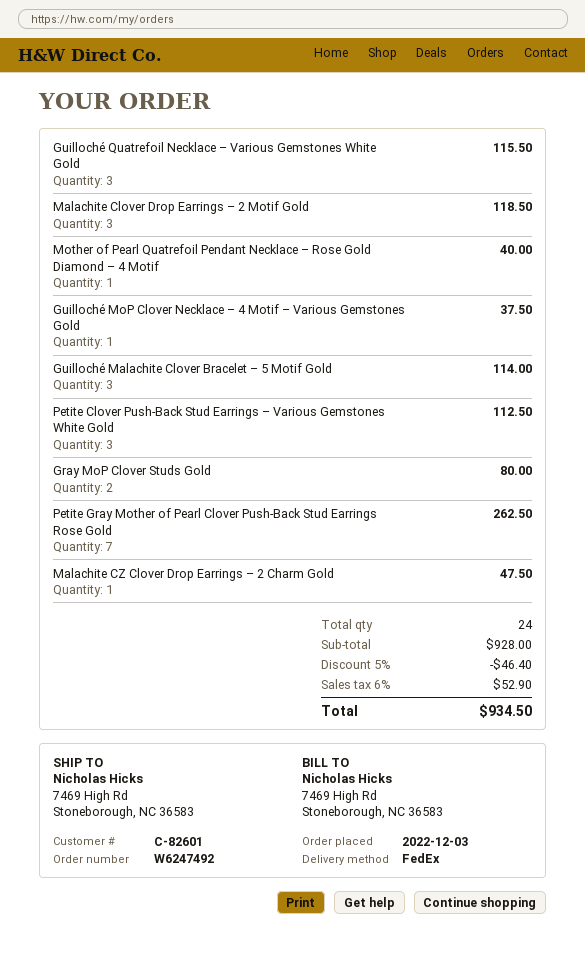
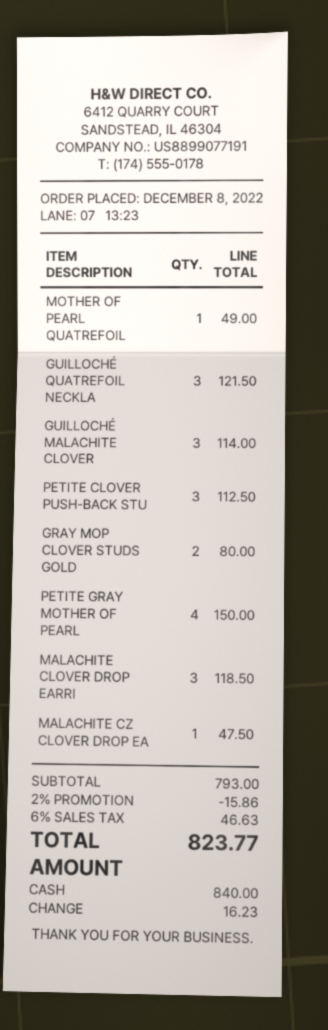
order date: 2022-12-03 -> 2022-12-08
Guilloché Quatrefoil Necklace – Various Gemstones White Gold: 3 for 115.50 -> 3 for 121.50
Mother of Pearl Quatrefoil Pendant Necklace – Rose Gold Diamond – 4 Motif: 1 for 40.00 -> 1 for 49.00
Guilloché MoP Clover Necklace – 4 Motif – Various Gemstones Gold: 1 for 37.50 -> none
Petite Gray Mother of Pearl Clover Push-Back Stud Earrings Rose Gold: 7 for 262.50 -> 4 for 150.00
subtotal: 928.00 -> 793.00
discount: 5% = 46.40 -> 2% = 15.86
tax: 6% = 52.90 -> 6% = 46.63
total: 934.50 -> 823.77

